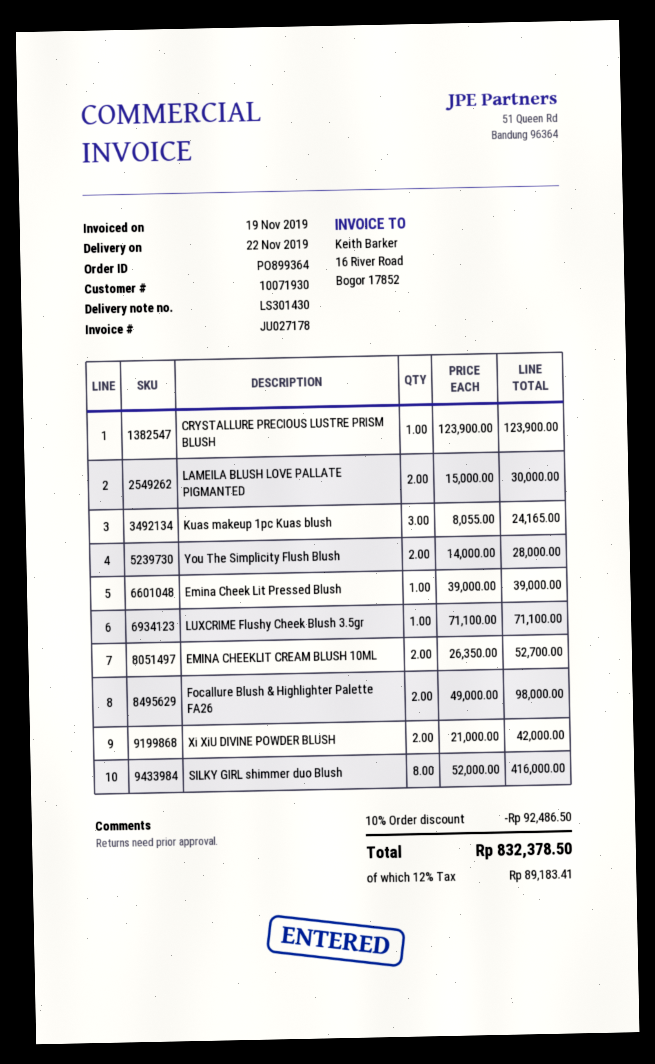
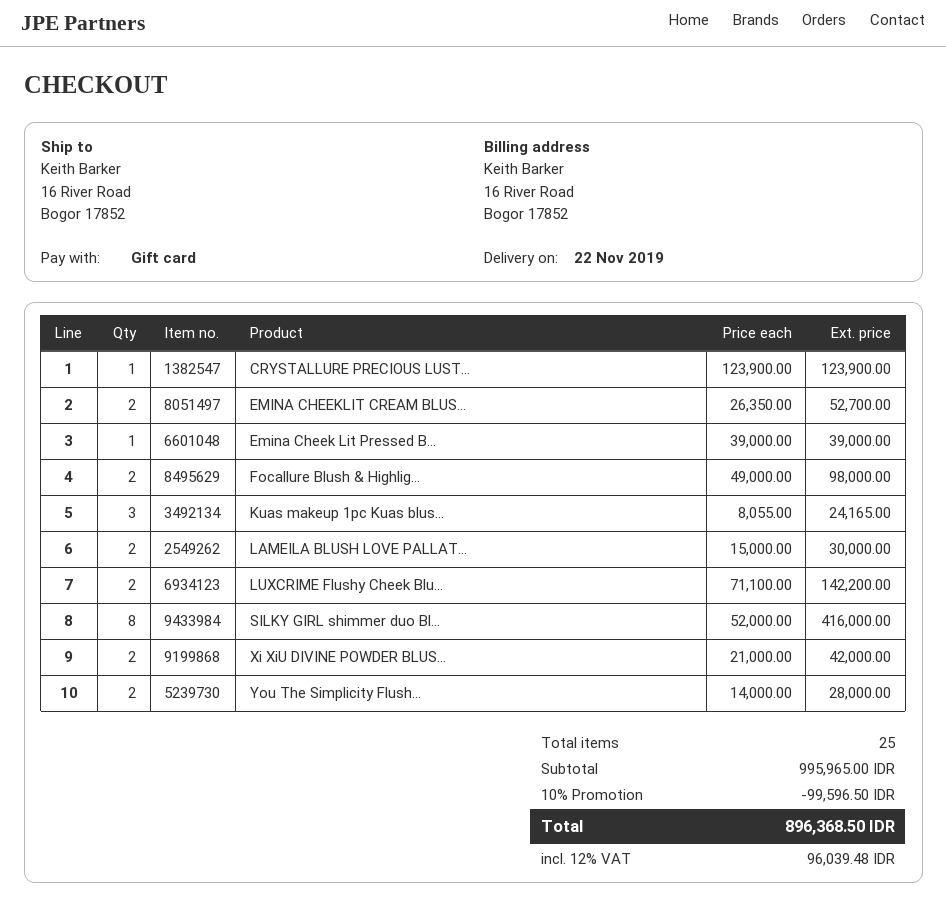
LUXCRIME Flushy Cheek Blush 3.5gr: 1 x 71100.00 = 71100.00 -> 2 x 71100.00 = 142200.00
discount: 10% = 92486.50 -> 10% = 99596.50
tax: 12% = 89183.41 -> 12% = 96039.48
total: 832378.50 -> 896368.50

